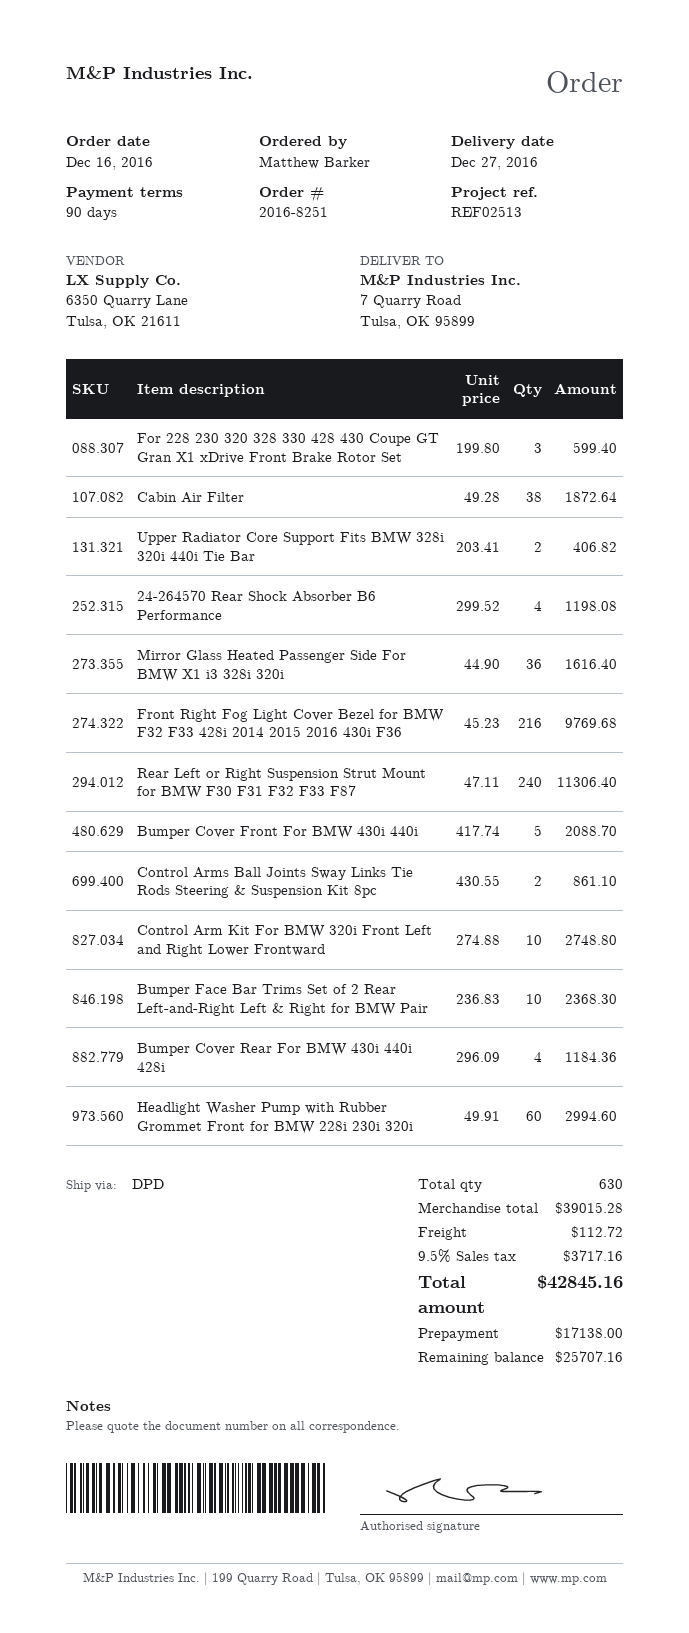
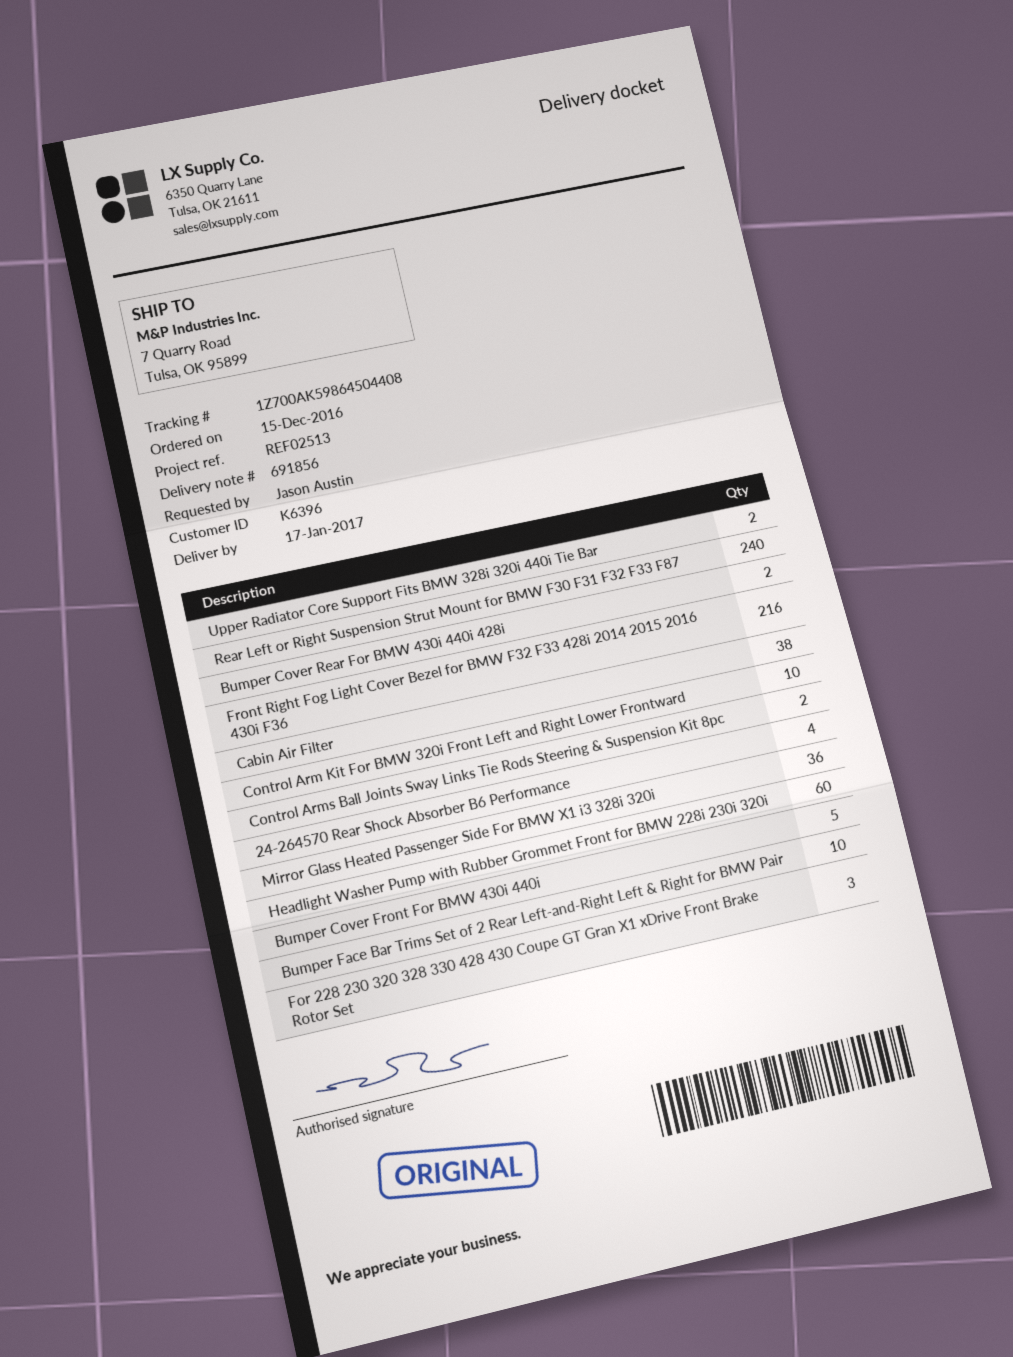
order date: 2016-12-16 -> 2016-12-15
delivery date: 2016-12-27 -> 2017-01-17
ordered by: Matthew Barker -> Jason Austin
Bumper Cover Rear For BMW 430i 440i 428i: 4 -> 2

